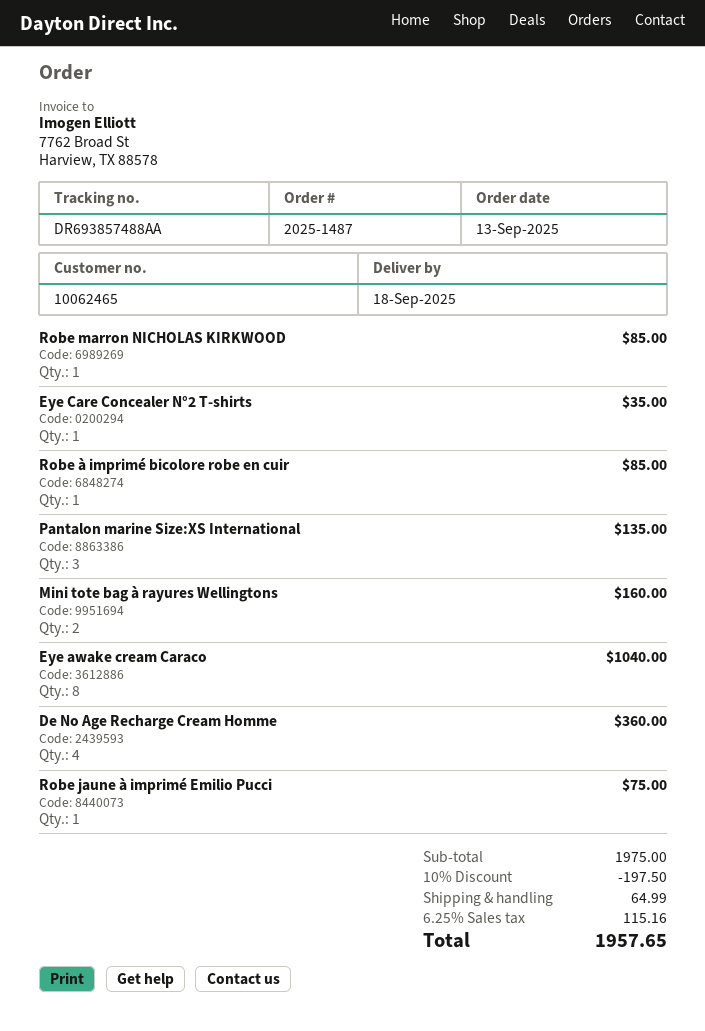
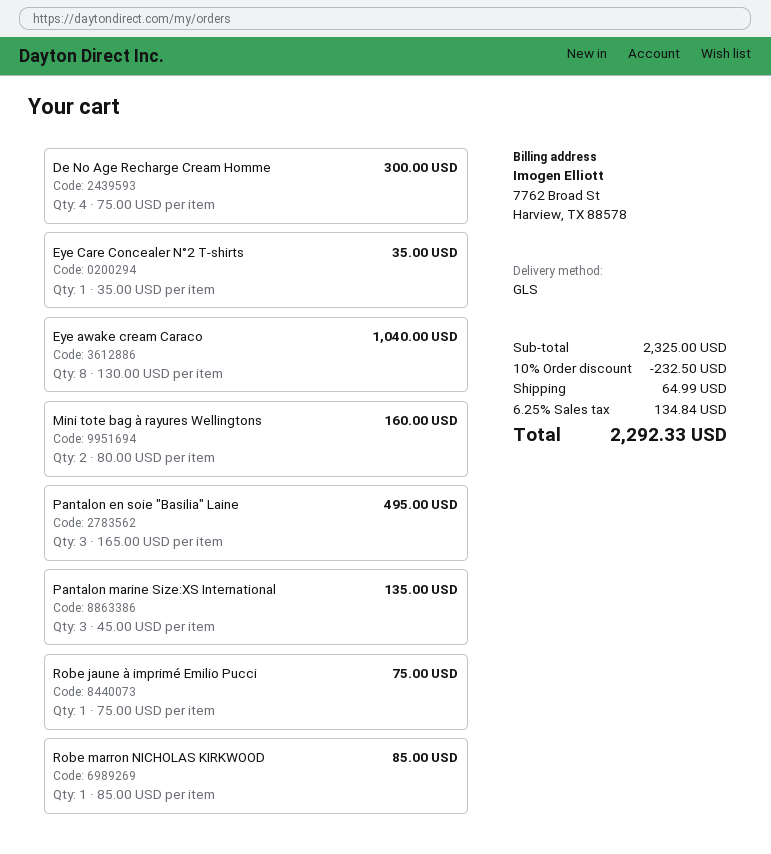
Robe à imprimé bicolore robe en cuir: 1 for 85.00 -> none
De No Age Recharge Cream Homme: 4 for 360.00 -> 4 for 300.00
Pantalon en soie "Basilia" Laine: none -> 3 for 495.00
subtotal: 1975.00 -> 2325.00
discount: 10% = 197.50 -> 10% = 232.50
tax: 6.25% = 115.16 -> 6.25% = 134.84
total: 1957.65 -> 2292.33

